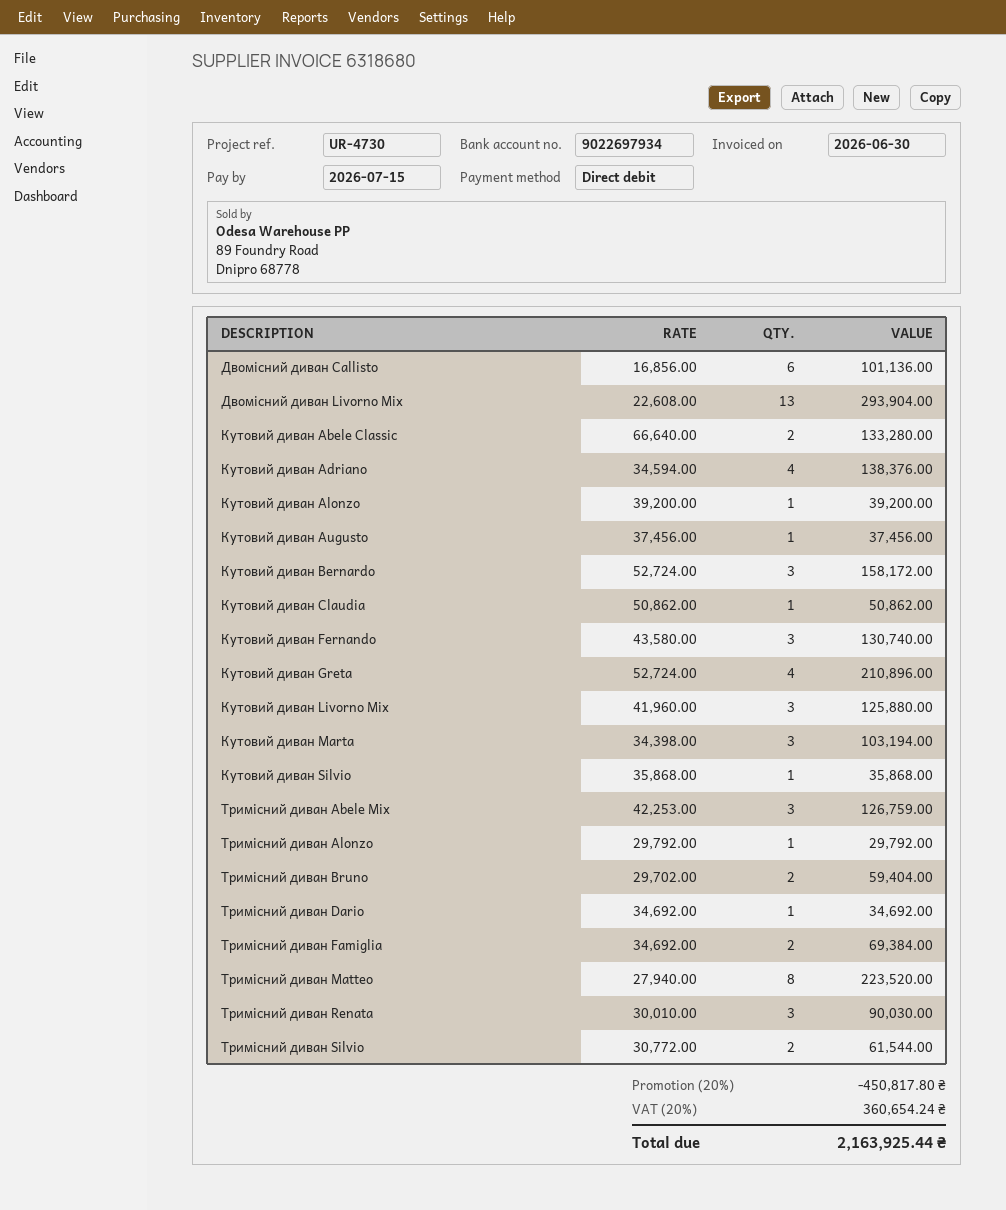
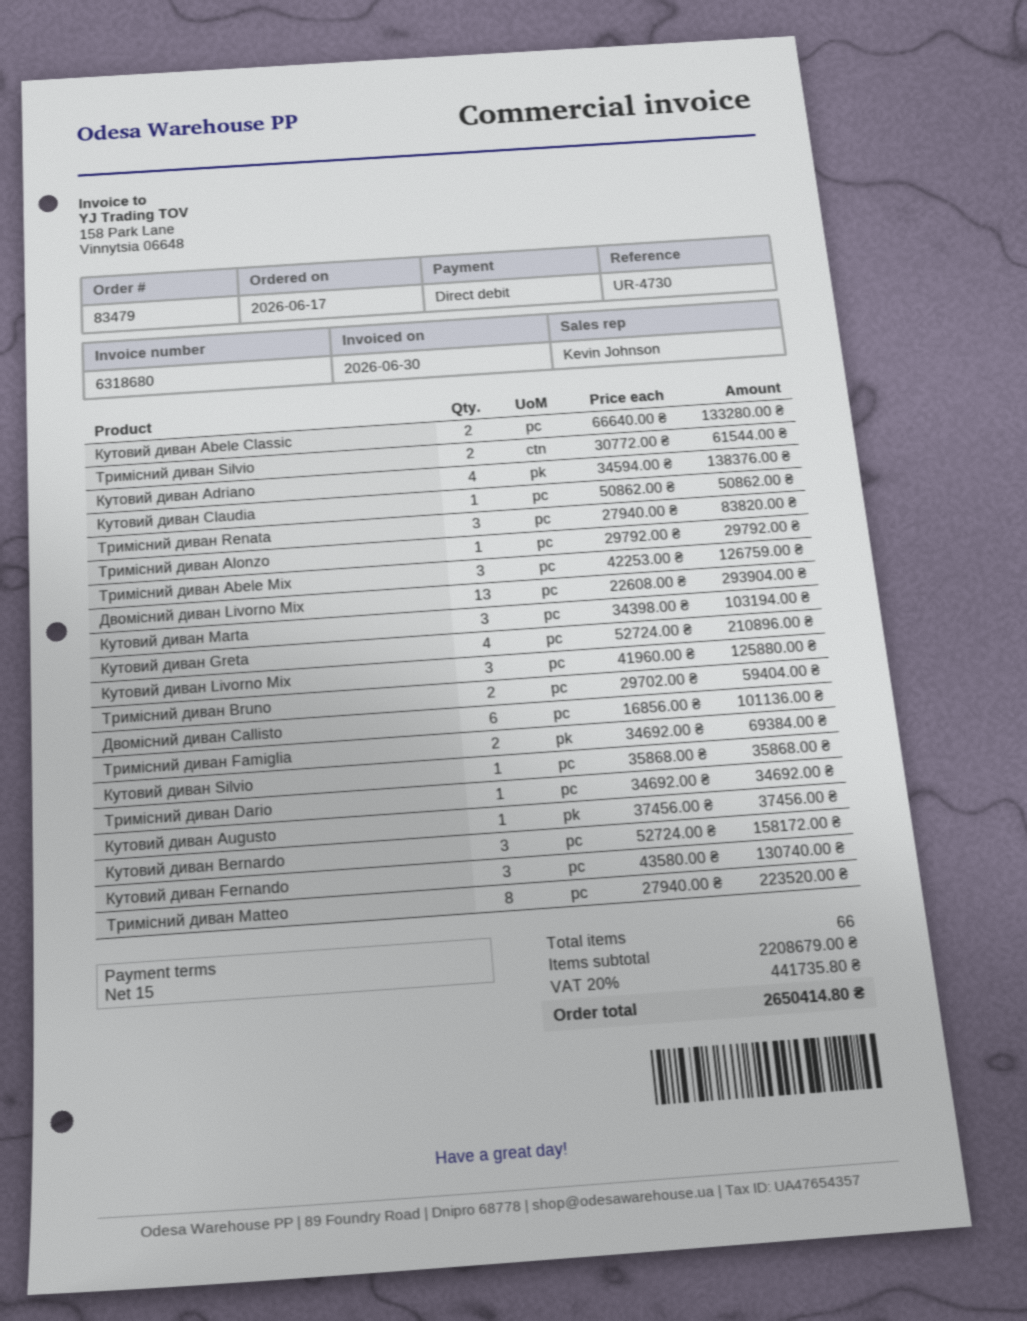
Кутовий диван Alonzo: 1 x 39200.00 = 39200.00 -> none
Тримісний диван Renata: 3 x 30010.00 = 90030.00 -> 3 x 27940.00 = 83820.00
discount: 20% = 450817.80 -> none
tax: 20% = 360654.24 -> 20% = 441735.80
total: 2163925.44 -> 2650414.80

